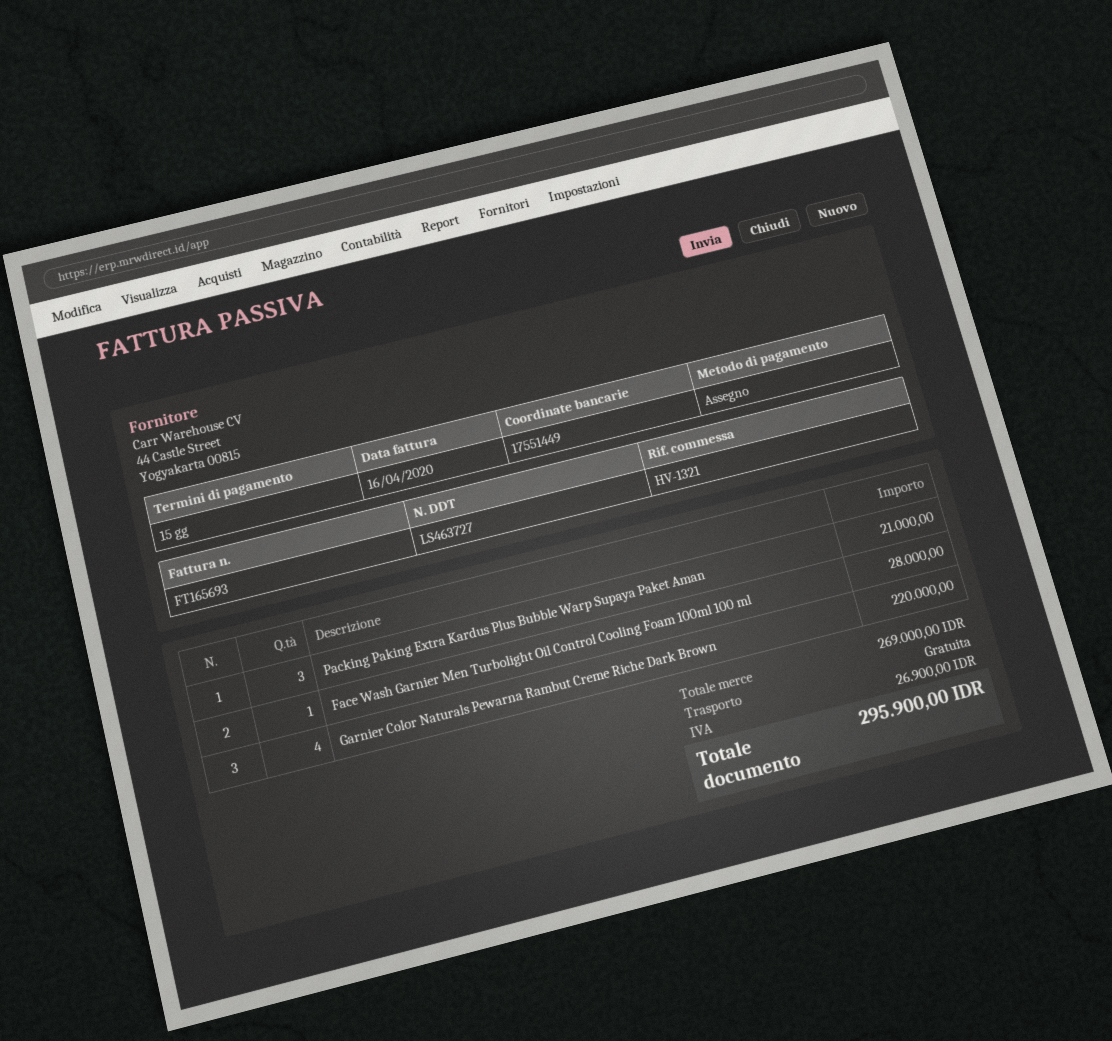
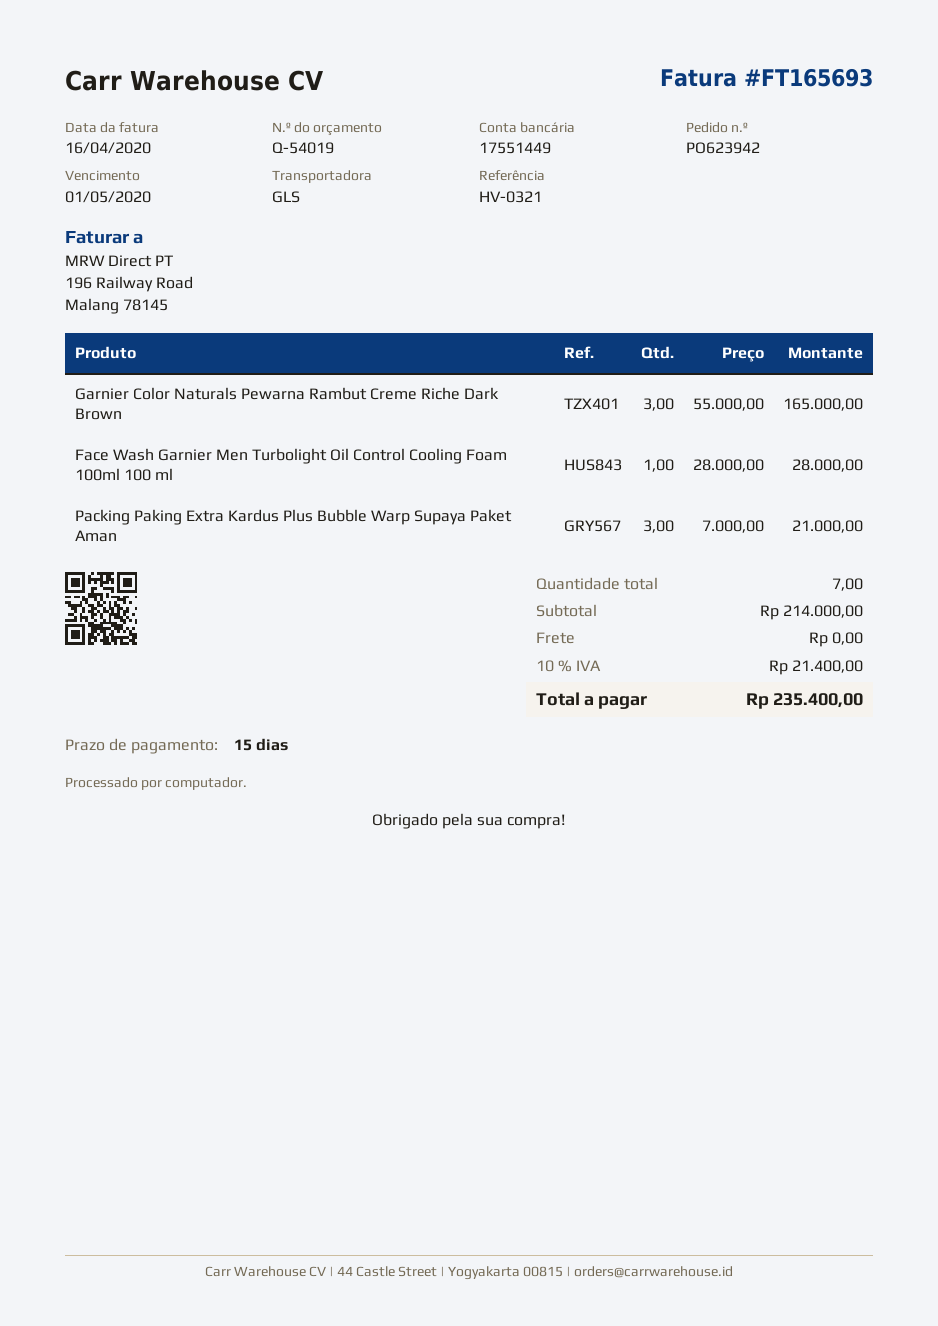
reference: HV-1321 -> HV-0321
Garnier Color Naturals Pewarna Rambut Creme Riche Dark Brown: 4 for 220000.00 -> 3 for 165000.00
subtotal: 269000.00 -> 214000.00
tax: 26900.00 -> 21400.00
total: 295900.00 -> 235400.00

